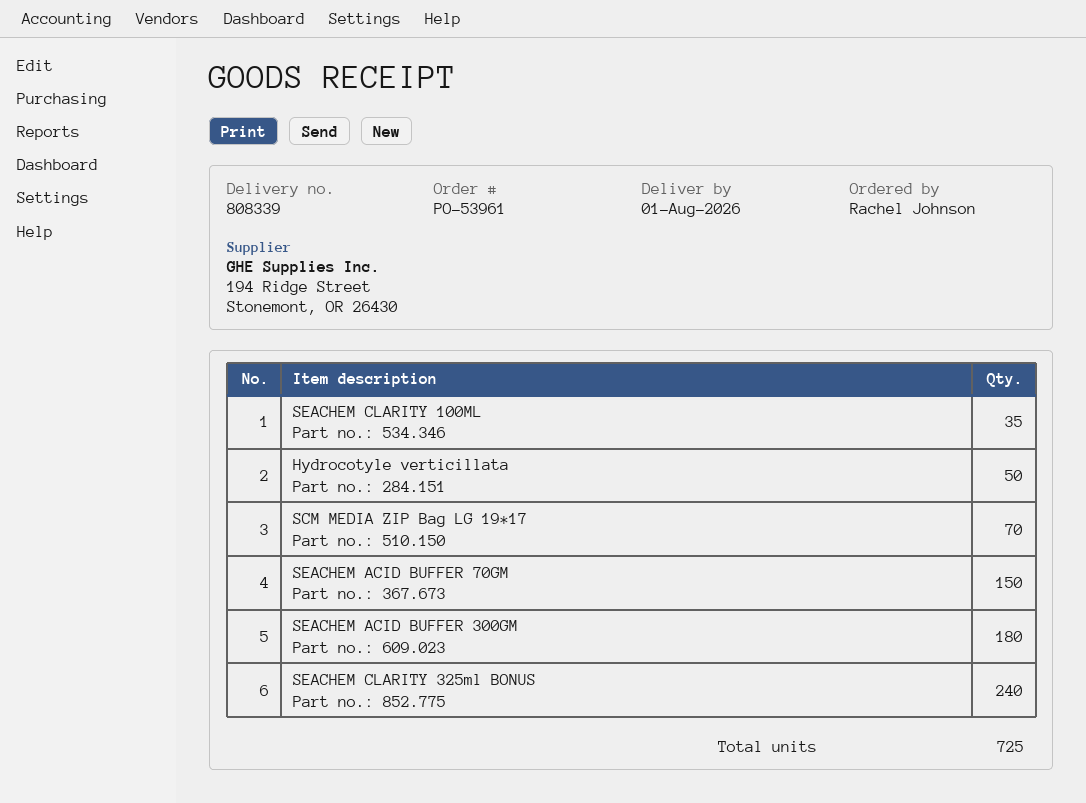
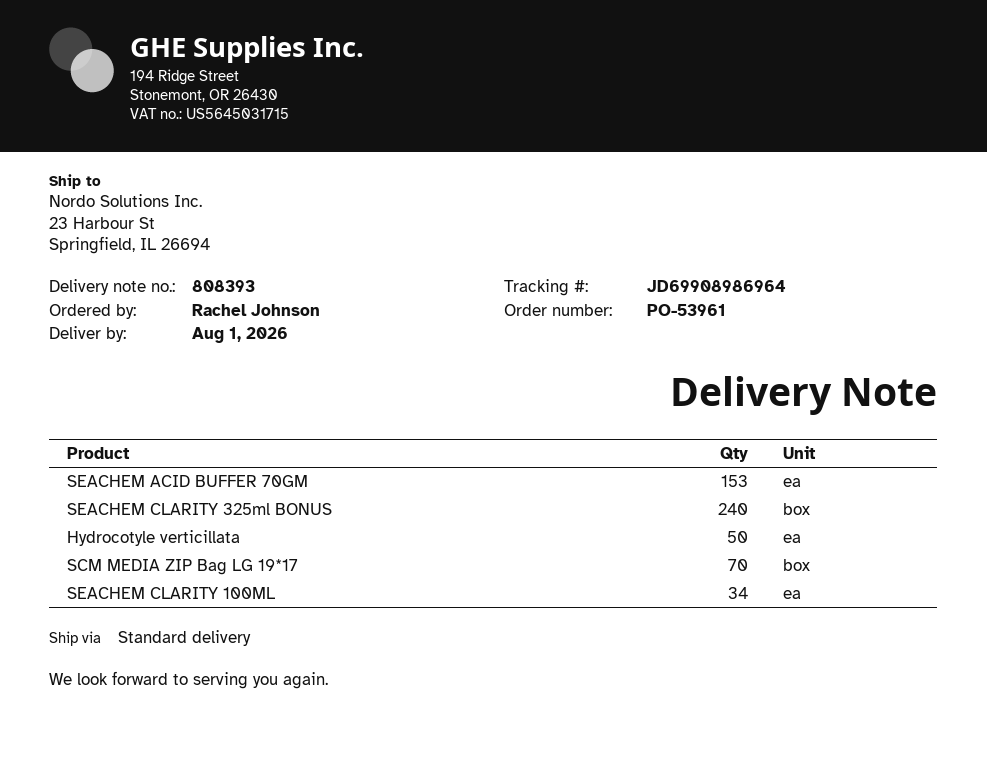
delivery note number: 808339 -> 808393
SEACHEM CLARITY 100ML: 35 -> 34
SEACHEM ACID BUFFER 70GM: 150 -> 153
SEACHEM ACID BUFFER 300GM: 180 -> none

